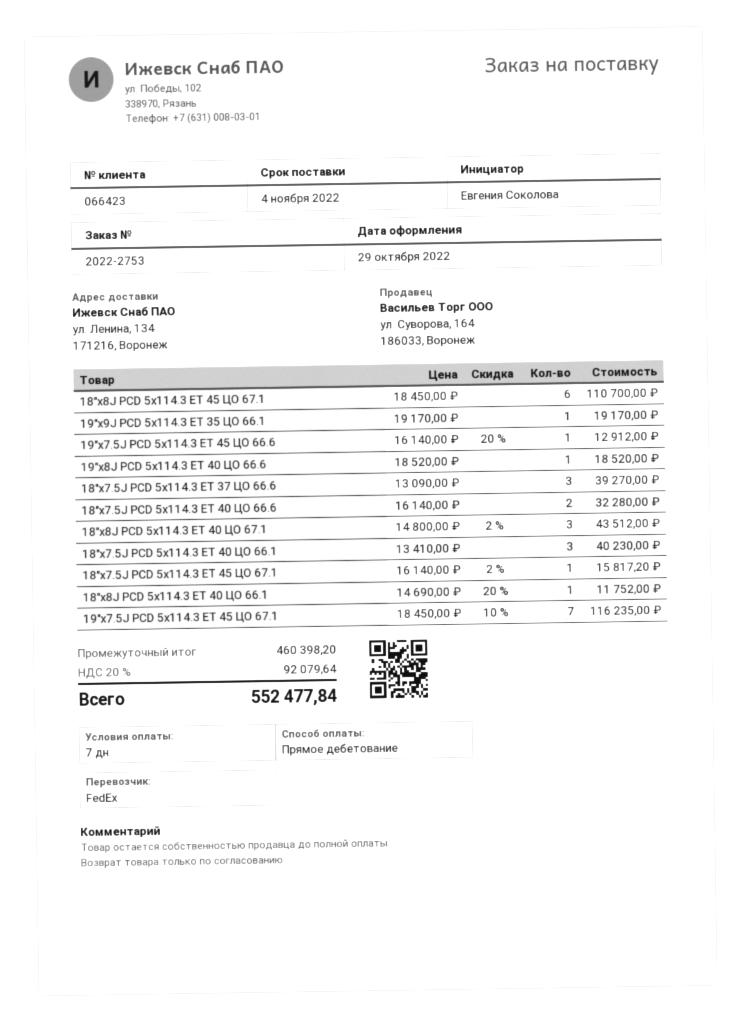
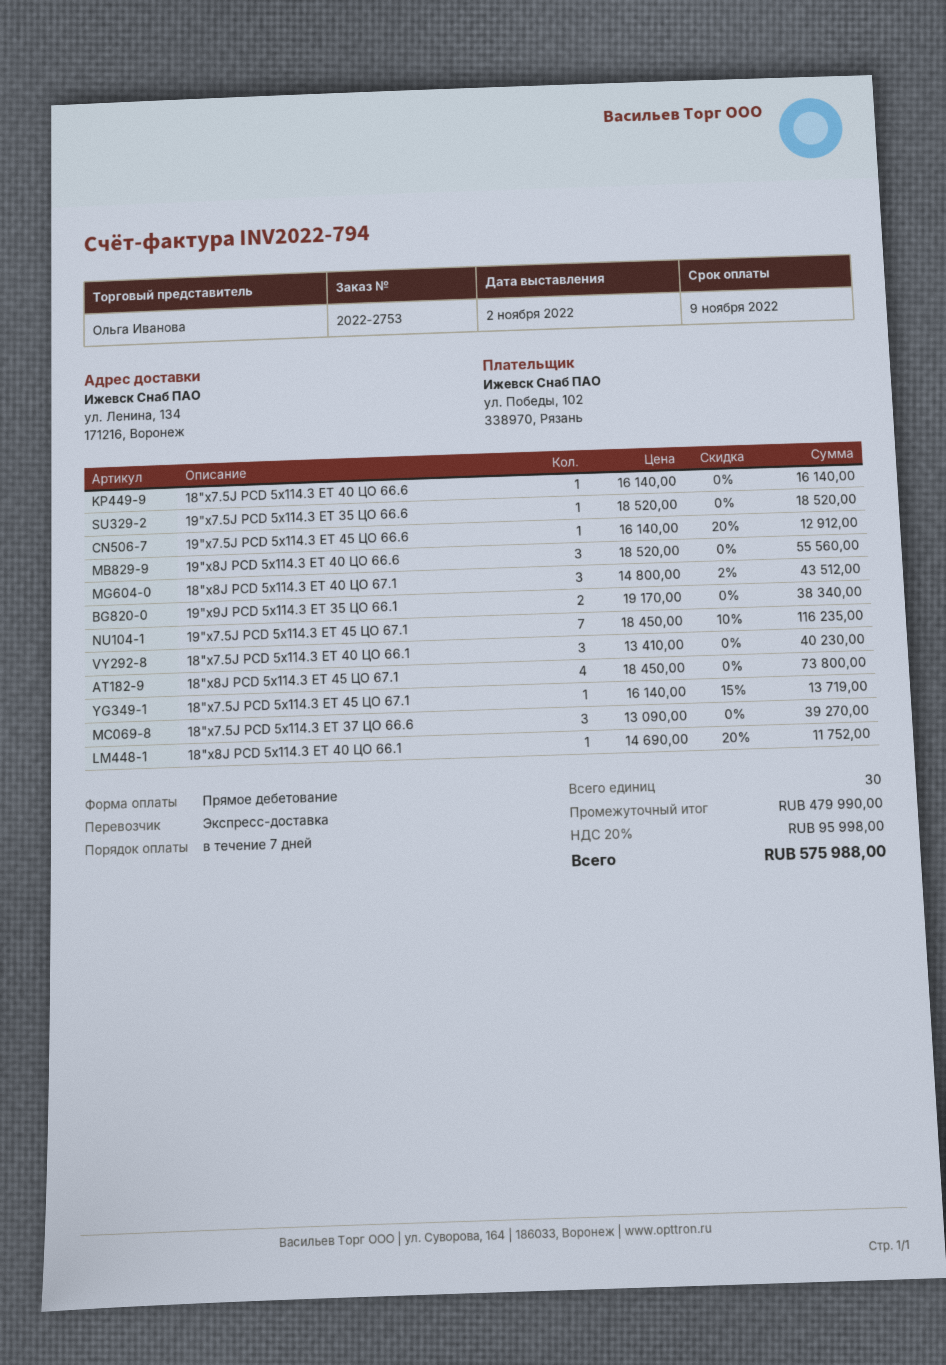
shipping method: FedEx -> express
18"x8J PCD 5x114.3 ЕТ 45 ЦО 67.1: 6 x 18450.00 = 110700.00 -> 4 x 18450.00 = 73800.00
19"x9J PCD 5x114.3 ЕТ 35 ЦО 66.1: 1 x 19170.00 = 19170.00 -> 2 x 19170.00 = 38340.00
19"x8J PCD 5x114.3 ЕТ 40 ЦО 66.6: 1 x 18520.00 = 18520.00 -> 3 x 18520.00 = 55560.00
18"x7.5J PCD 5x114.3 ЕТ 40 ЦО 66.6: 2 x 16140.00 = 32280.00 -> 1 x 16140.00 = 16140.00
18"x7.5J PCD 5x114.3 ЕТ 45 ЦО 67.1: 1 x 16140.00 - 2% = 15817.20 -> 1 x 16140.00 - 15% = 13719.00
19"x7.5J PCD 5x114.3 ЕТ 35 ЦО 66.6: none -> 1 x 18520.00 = 18520.00
subtotal: 460398.20 -> 479990.00
tax: 20% = 92079.64 -> 20% = 95998.00
total: 552477.84 -> 575988.00

